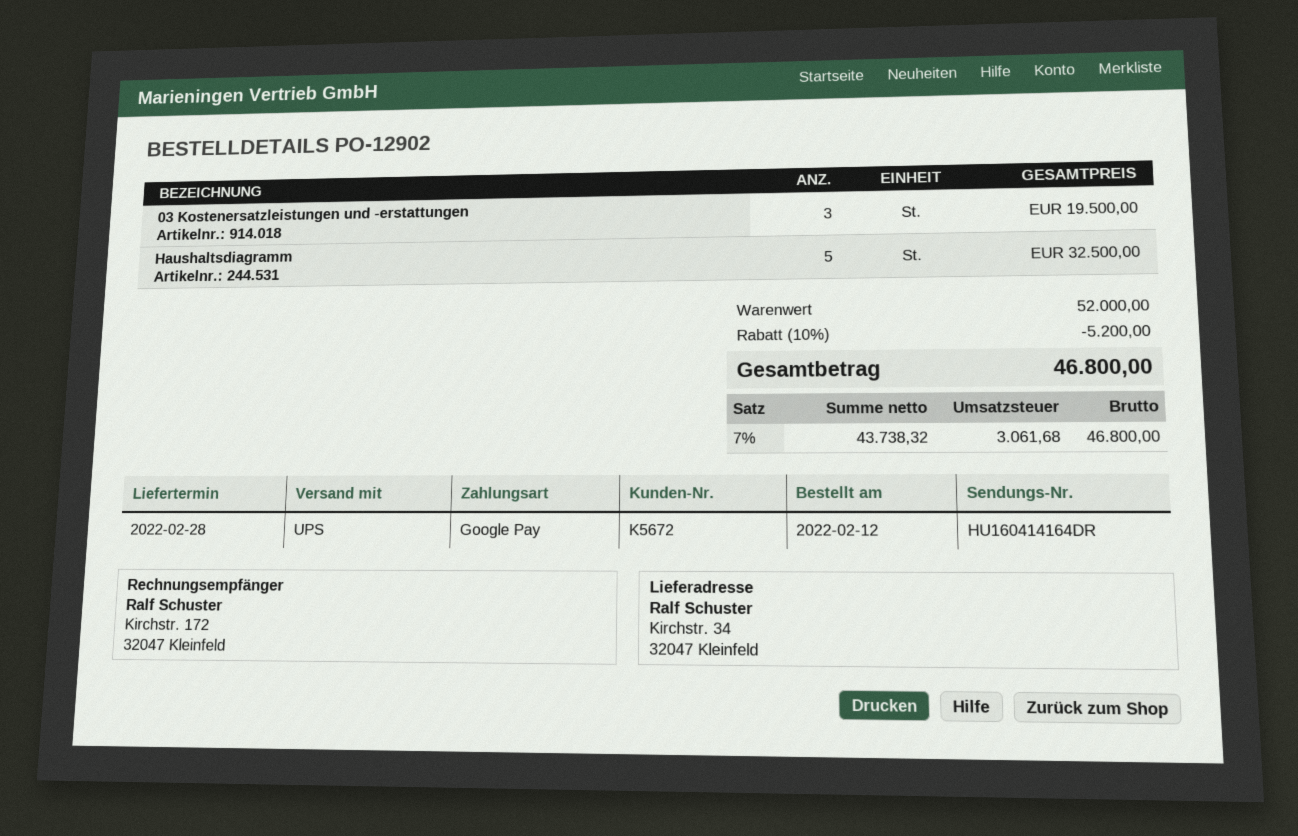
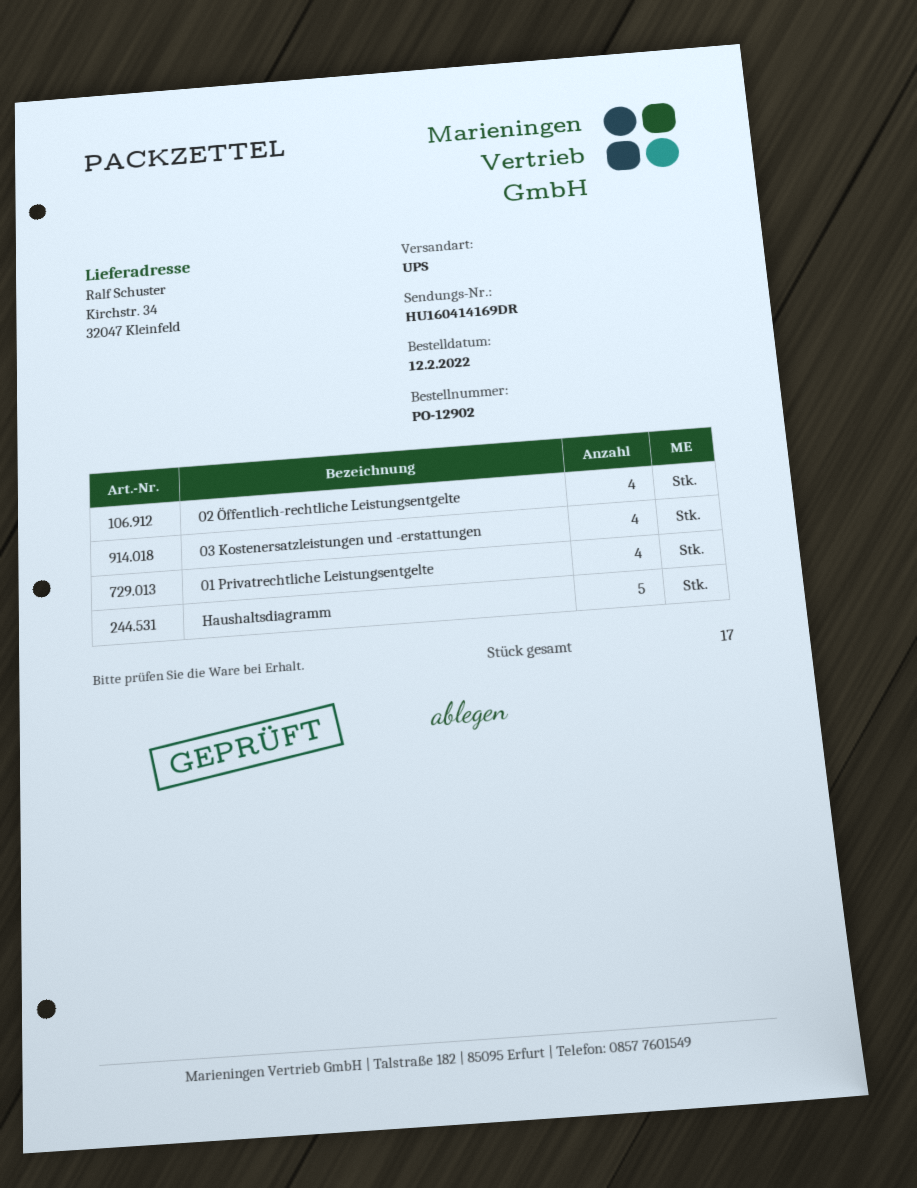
tracking number: HU160414164DR -> HU160414169DR
03 Kostenersatzleistungen und -erstattungen: 3 -> 4
02 Öffentlich-rechtliche Leistungsentgelte: none -> 4
01 Privatrechtliche Leistungsentgelte: none -> 4

